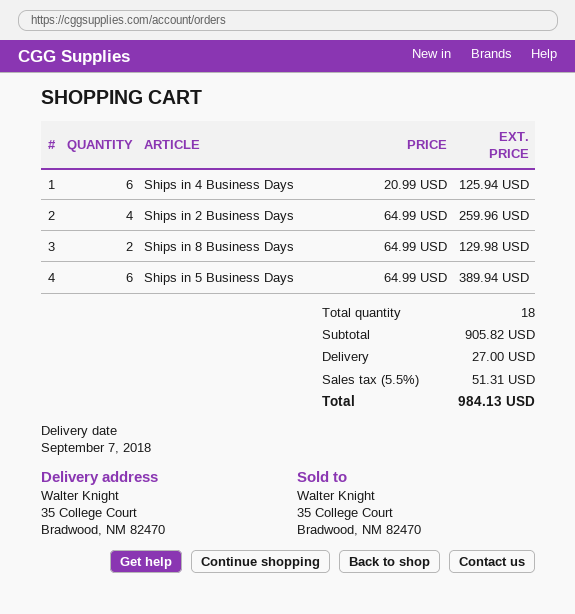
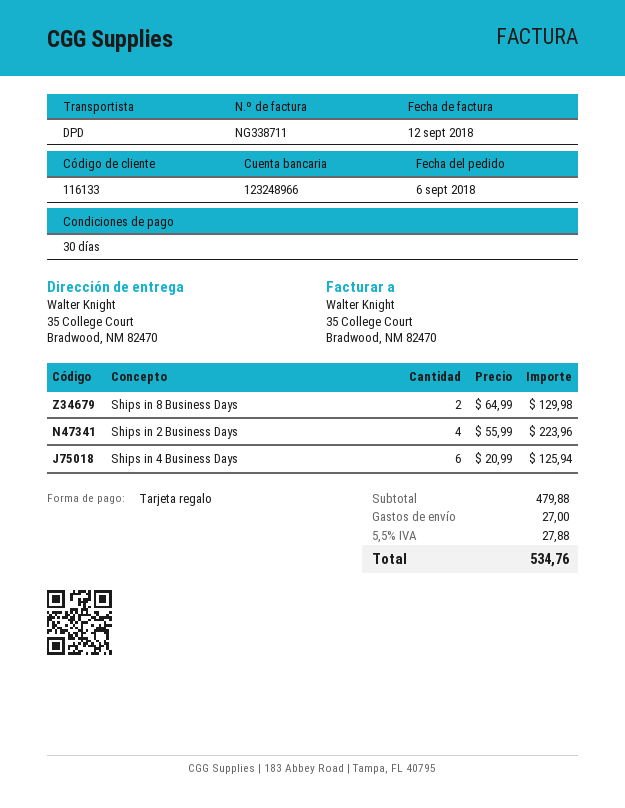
Ships in 2 Business Days: 4 x 64.99 = 259.96 -> 4 x 55.99 = 223.96
Ships in 5 Business Days: 6 x 64.99 = 389.94 -> none
subtotal: 905.82 -> 479.88
tax: 5.5% = 51.31 -> 5.5% = 27.88
total: 984.13 -> 534.76

